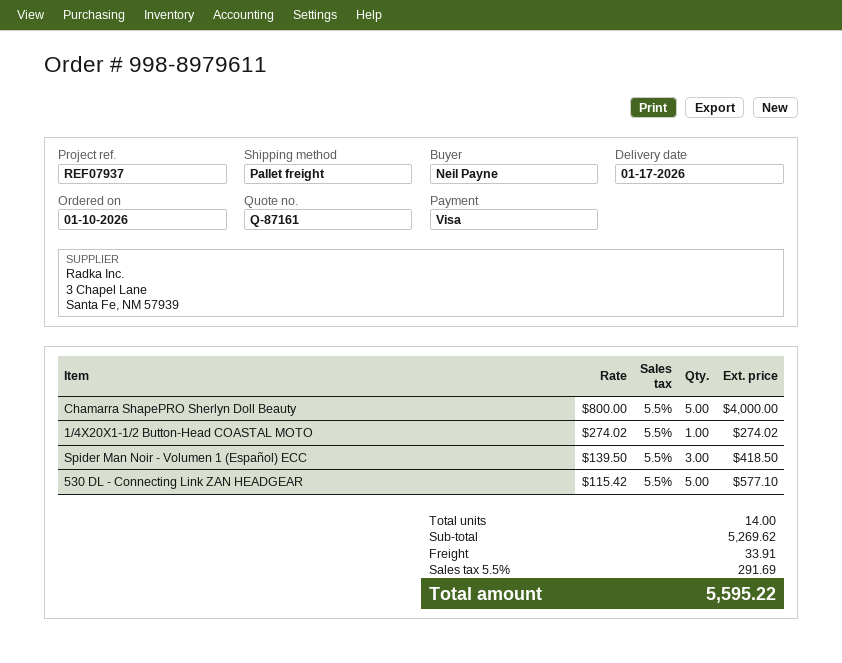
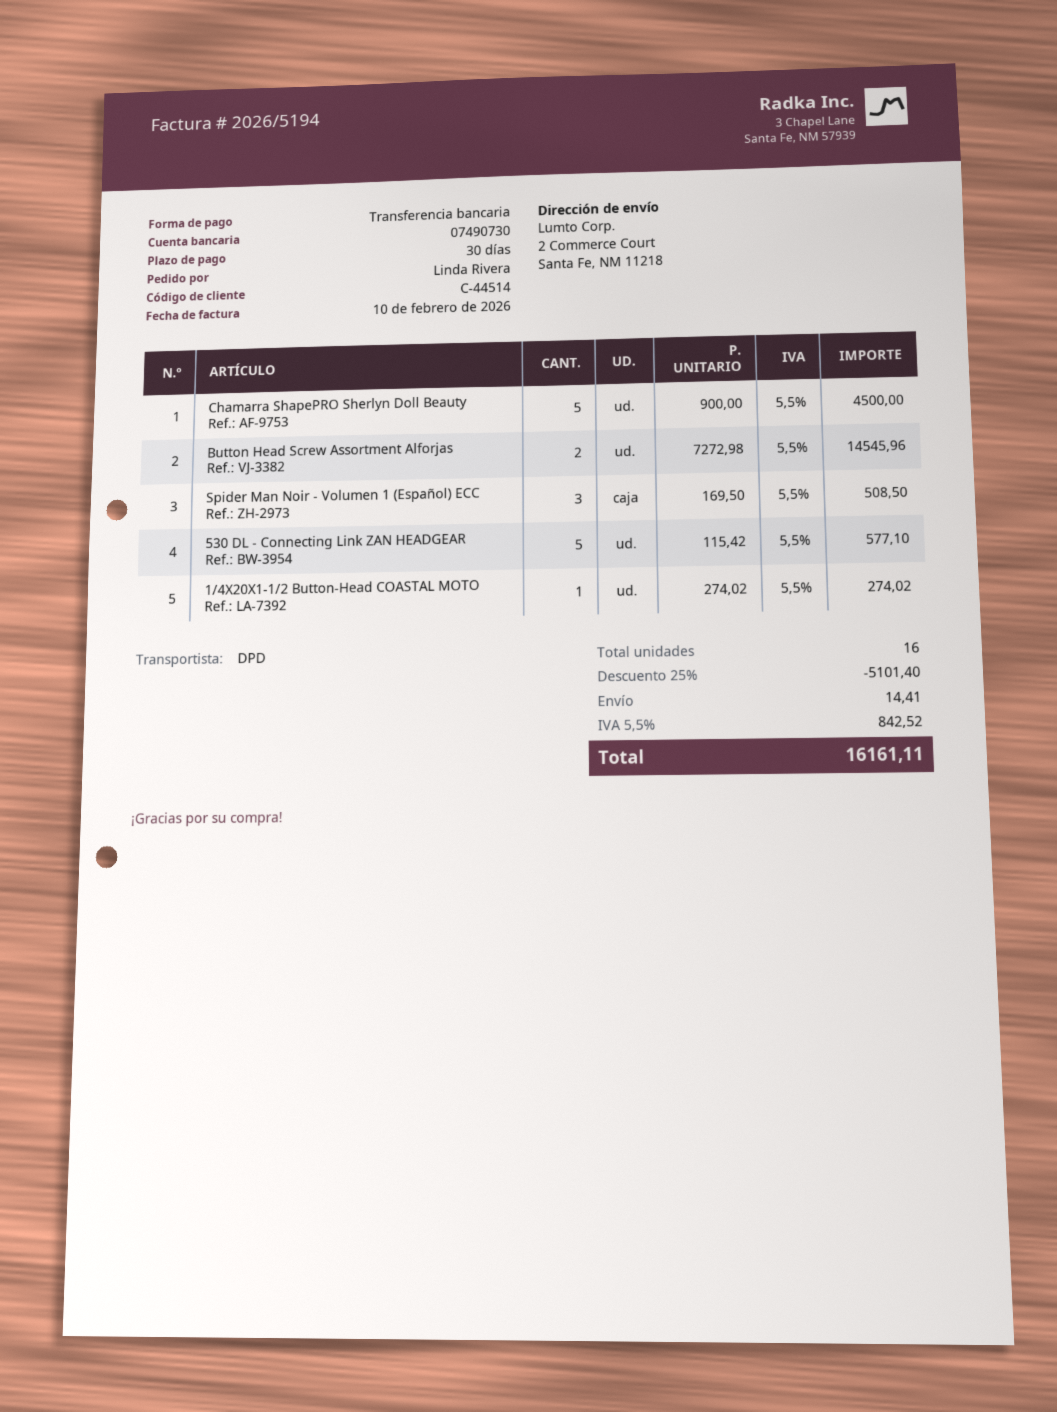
ordered by: Neil Payne -> Linda Rivera
payment method: Visa -> bank transfer
shipping method: pallet freight -> DPD
Chamarra ShapePRO Sherlyn Doll Beauty: 5 x 800.00 = 4000.00 -> 5 x 900.00 = 4500.00
Spider Man Noir - Volumen 1 (Español) ECC: 3 x 139.50 = 418.50 -> 3 x 169.50 = 508.50
Button Head Screw Assortment Alforjas: none -> 2 x 7272.98 = 14545.96
total quantity: 14 -> 16
discount: none -> 25% = 5101.40
shipping: 33.91 -> 14.41
tax: 5.5% = 291.69 -> 5.5% = 842.52
total: 5595.22 -> 16161.11

